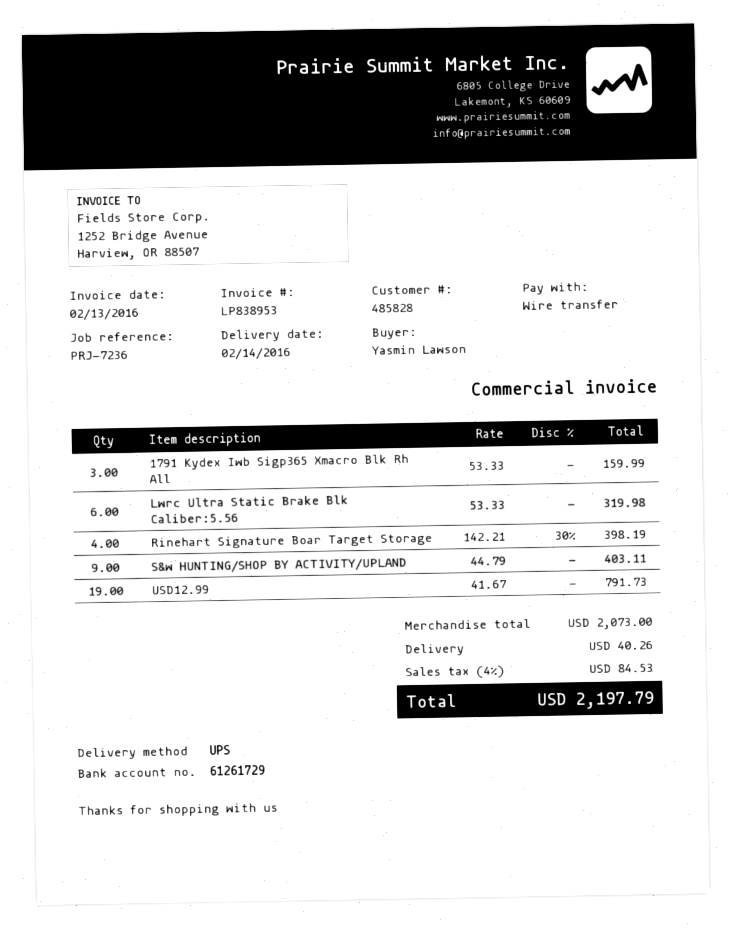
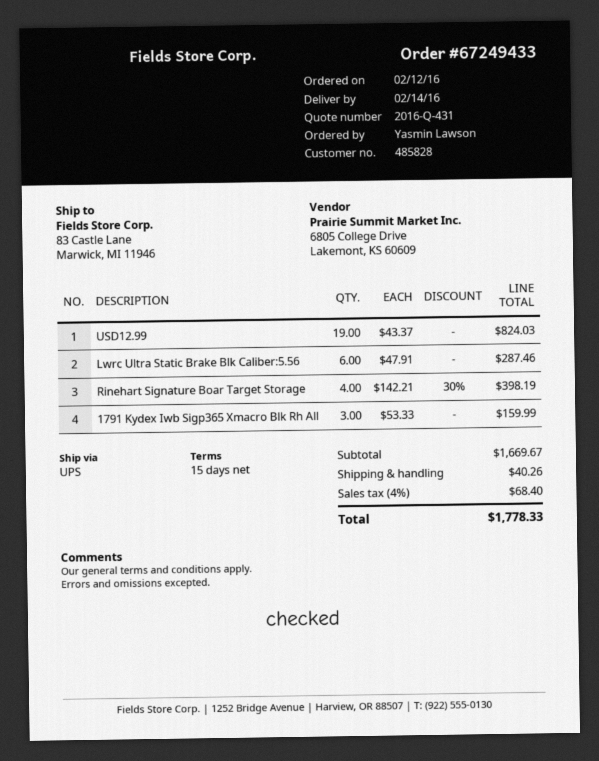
Lwrc Ultra Static Brake Blk Caliber:5.56: 6 x 53.33 = 319.98 -> 6 x 47.91 = 287.46
S&w HUNTING/SHOP BY ACTIVITY/UPLAND: 9 x 44.79 = 403.11 -> none
USD12.99: 19 x 41.67 = 791.73 -> 19 x 43.37 = 824.03
subtotal: 2073.00 -> 1669.67
tax: 4% = 84.53 -> 4% = 68.40
total: 2197.79 -> 1778.33

